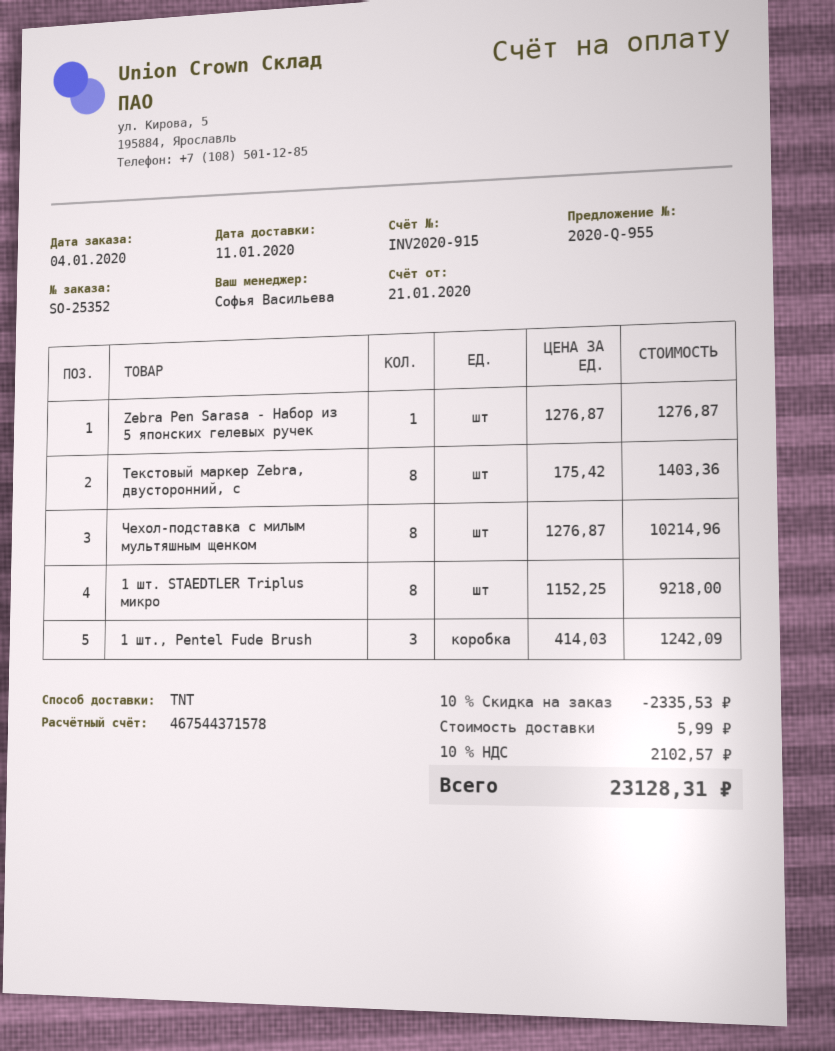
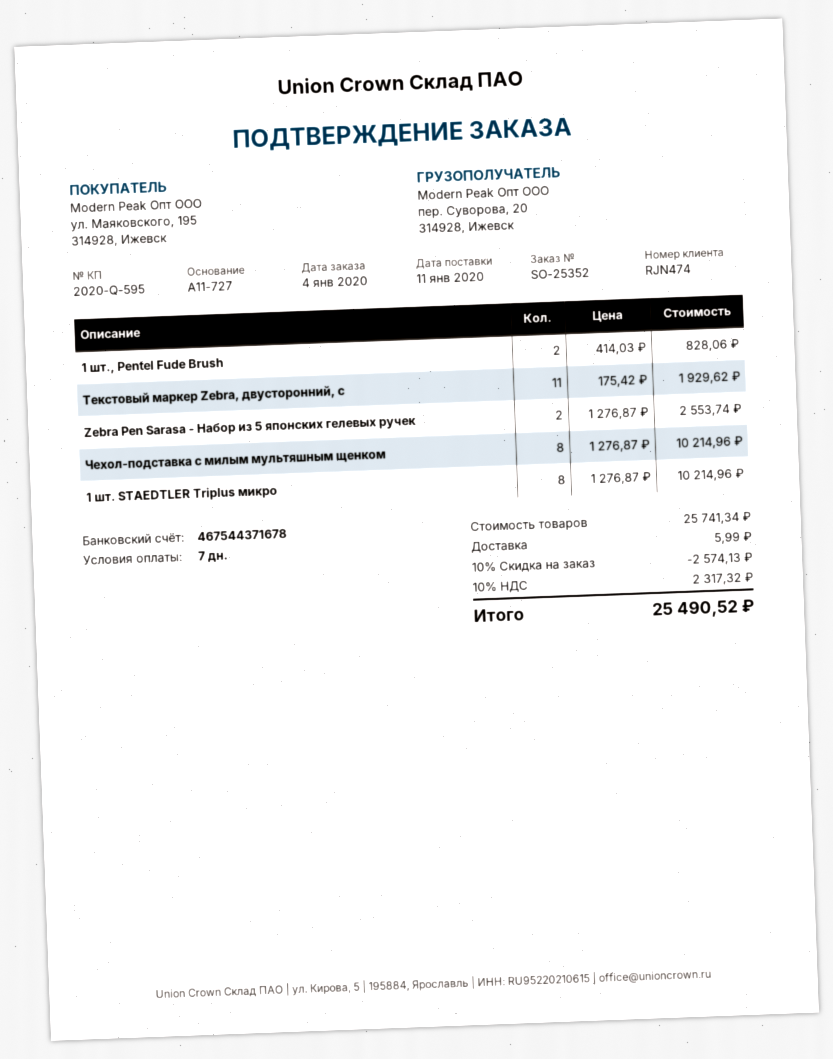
quote number: 2020-Q-955 -> 2020-Q-595
bank account: 467544371578 -> 467544371678
Zebra Pen Sarasa - Набор из 5 японских гелевых ручек: 1 x 1276.87 = 1276.87 -> 2 x 1276.87 = 2553.74
Текстовый маркер Zebra, двусторонний, с: 8 x 175.42 = 1403.36 -> 11 x 175.42 = 1929.62
1 шт. STAEDTLER Triplus микро: 8 x 1152.25 = 9218.00 -> 8 x 1276.87 = 10214.96
1 шт., Pentel Fude Brush: 3 x 414.03 = 1242.09 -> 2 x 414.03 = 828.06
discount: 10% = 2335.53 -> 10% = 2574.13
tax: 10% = 2102.57 -> 10% = 2317.32
total: 23128.31 -> 25490.52

